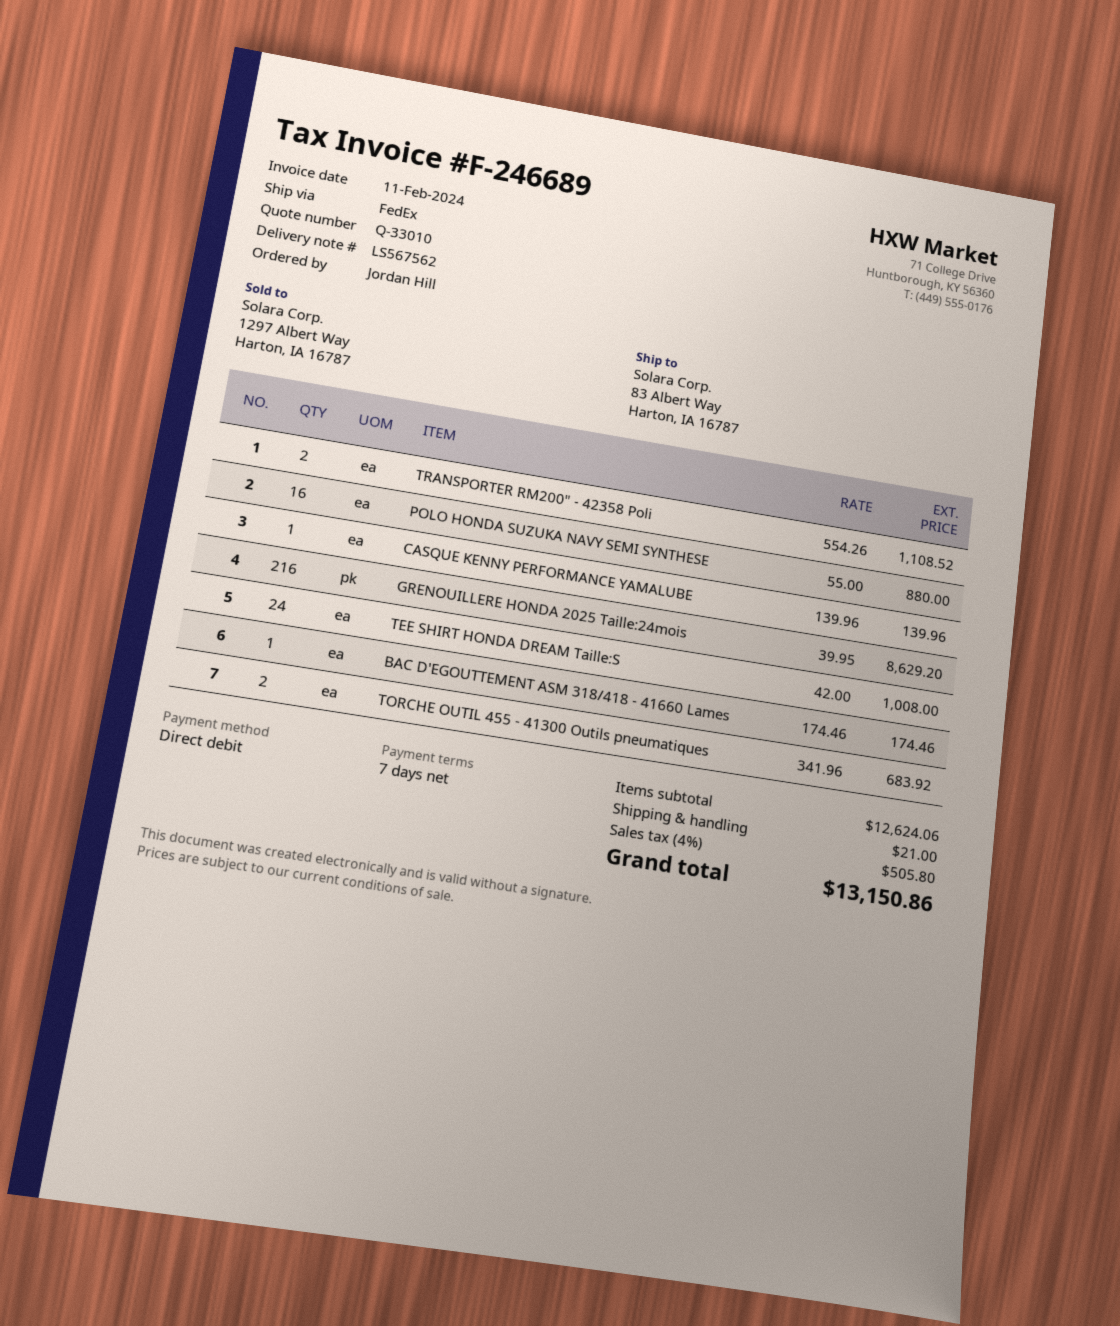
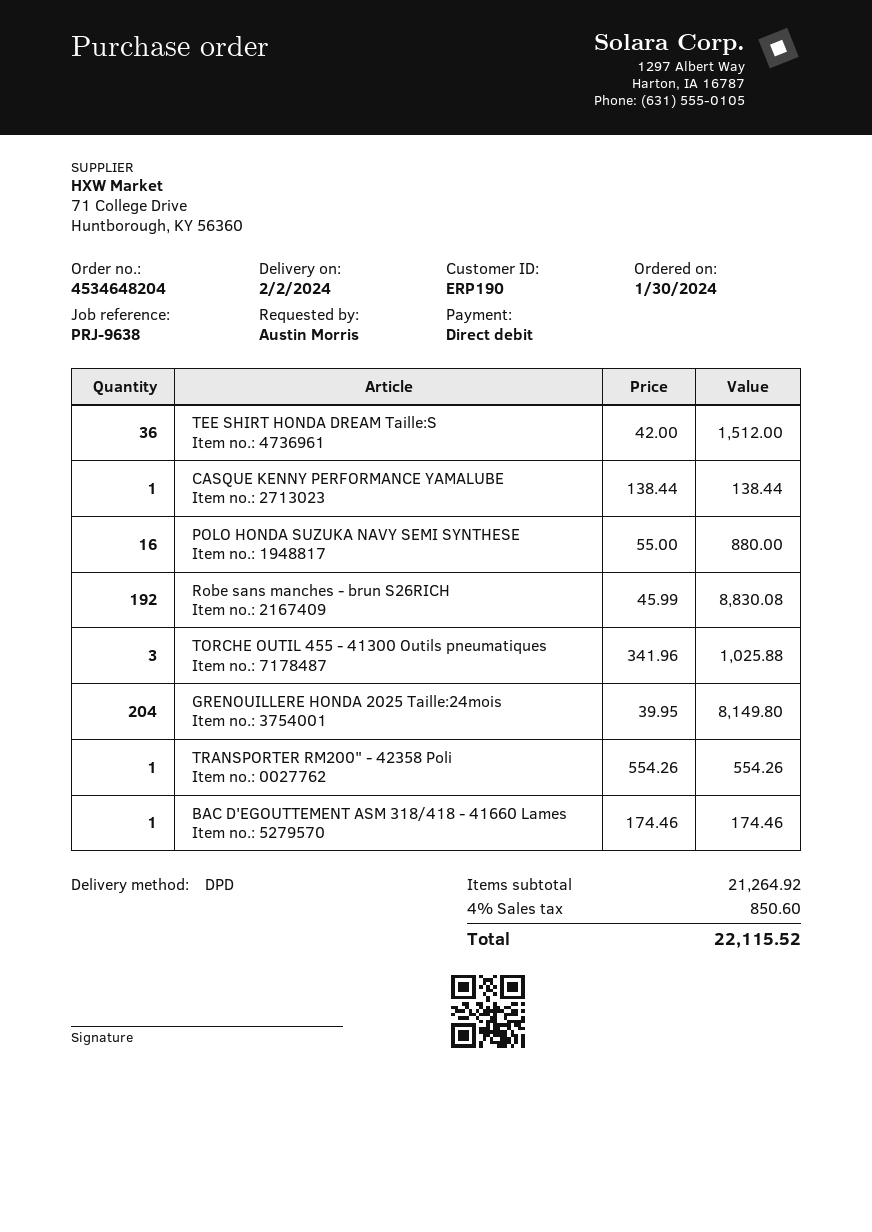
ordered by: Jordan Hill -> Austin Morris
shipping method: FedEx -> DPD
TRANSPORTER RM200" - 42358 Poli: 2 x 554.26 = 1108.52 -> 1 x 554.26 = 554.26
CASQUE KENNY PERFORMANCE YAMALUBE: 1 x 139.96 = 139.96 -> 1 x 138.44 = 138.44
GRENOUILLERE HONDA 2025 Taille:24mois: 216 x 39.95 = 8629.20 -> 204 x 39.95 = 8149.80
TEE SHIRT HONDA DREAM Taille:S: 24 x 42.00 = 1008.00 -> 36 x 42.00 = 1512.00
TORCHE OUTIL 455 - 41300 Outils pneumatiques: 2 x 341.96 = 683.92 -> 3 x 341.96 = 1025.88
Robe sans manches - brun S26RICH: none -> 192 x 45.99 = 8830.08
subtotal: 12624.06 -> 21264.92
shipping: 21.00 -> none
tax: 4% = 505.80 -> 4% = 850.60
total: 13150.86 -> 22115.52

